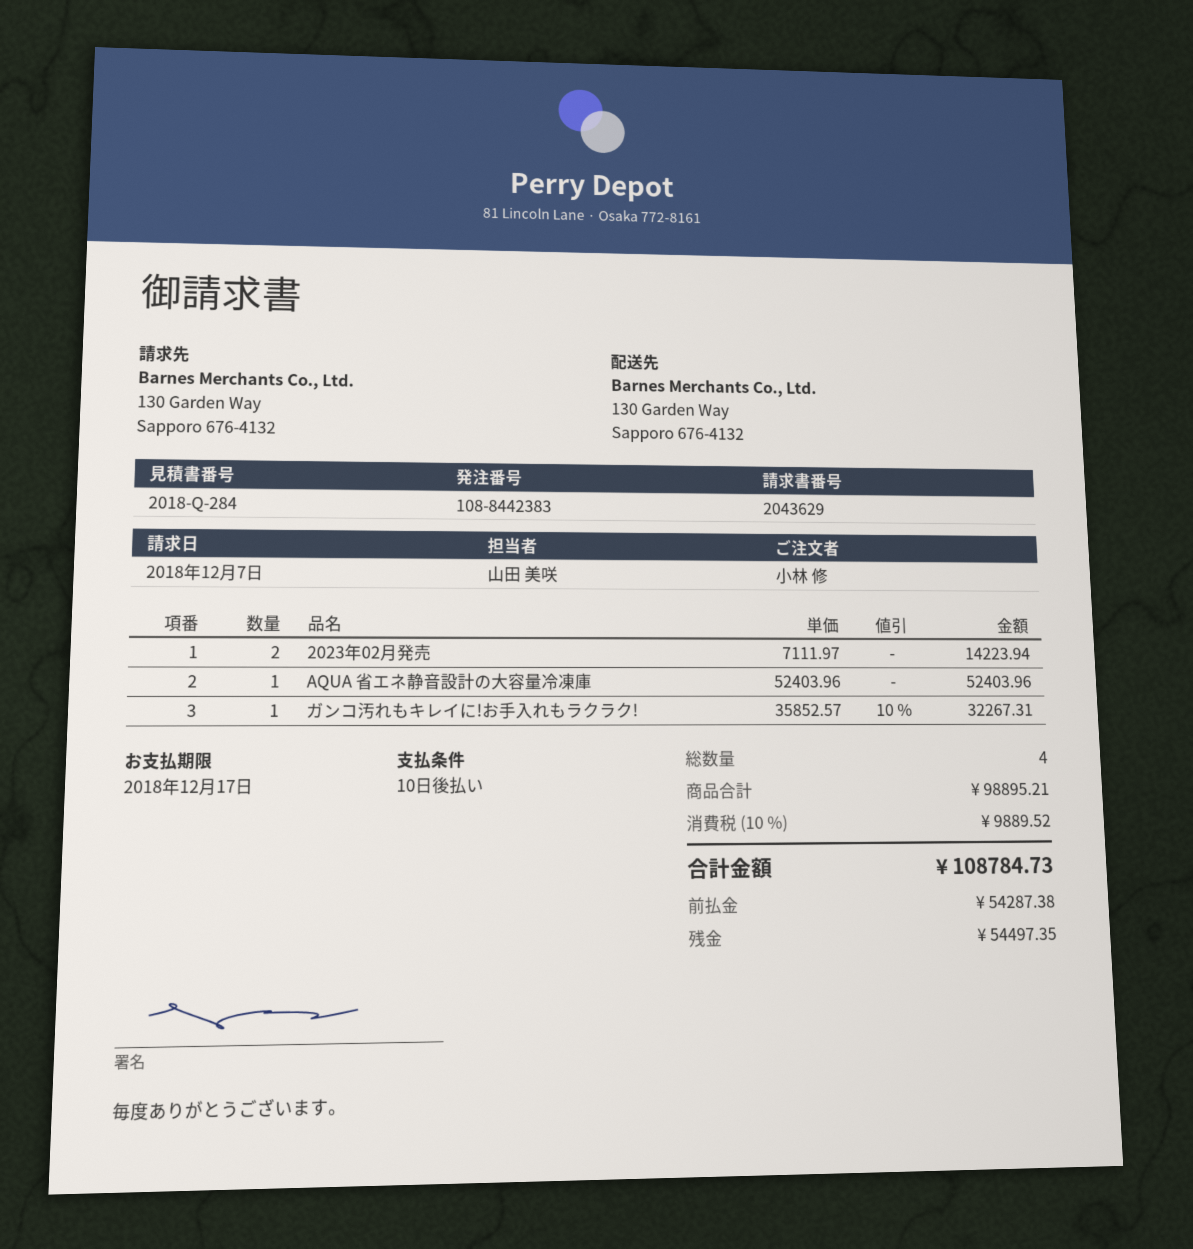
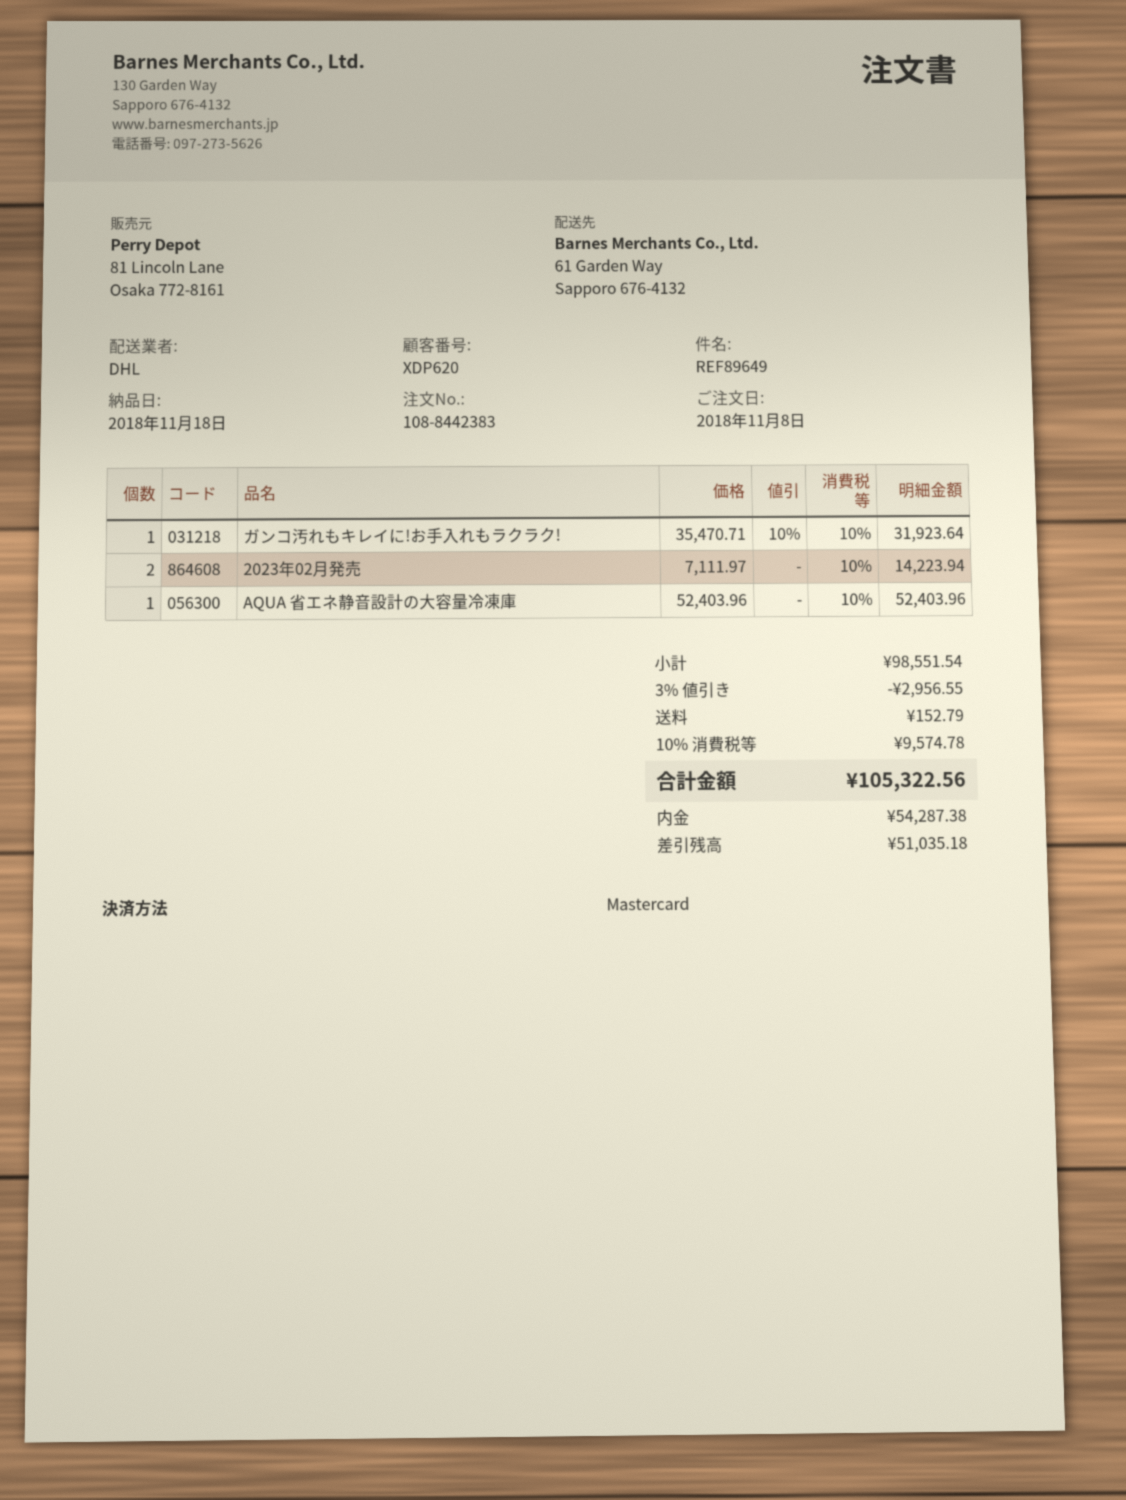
ship to: 130 Garden Way, Sapporo 676-4132 -> 61 Garden Way, Sapporo 676-4132
ガンコ汚れもキレイに!お手入れもラクラク!: 1 x 35852.57 - 10% = 32267.31 -> 1 x 35470.71 - 10% = 31923.64
subtotal: 98895.21 -> 98551.54
discount: none -> 3% = 2956.55
shipping: none -> 152.79
tax: 10% = 9889.52 -> 10% = 9574.78
total: 108784.73 -> 105322.56
balance: 54497.35 -> 51035.18

